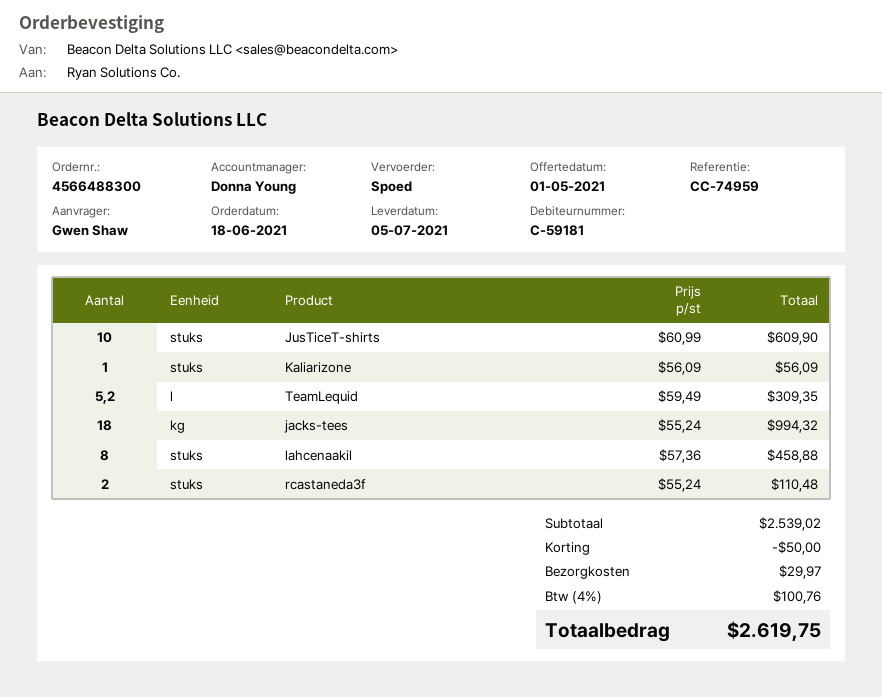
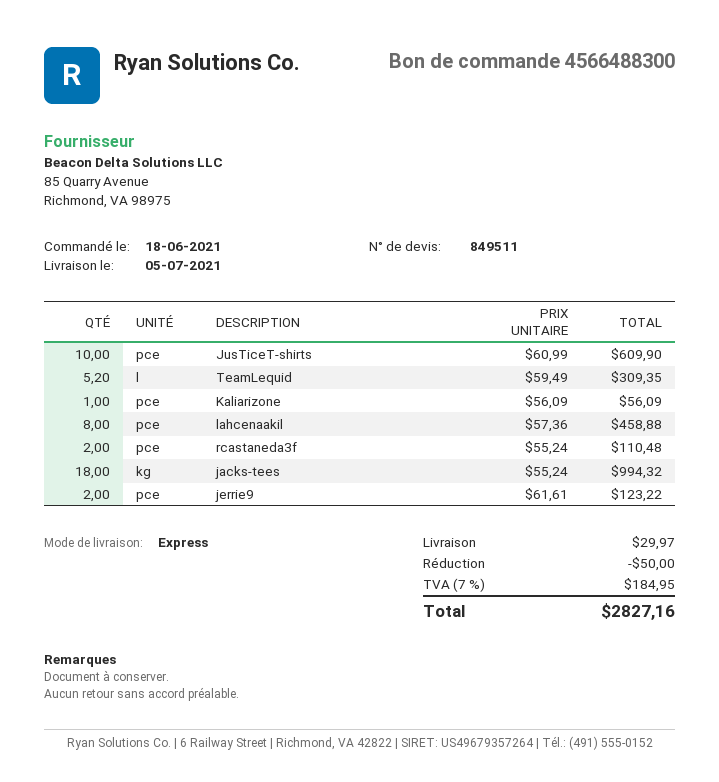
jerrie9: none -> 2 x 61.61 = 123.22
tax: 4% = 100.76 -> 7% = 184.95
total: 2619.75 -> 2827.16

